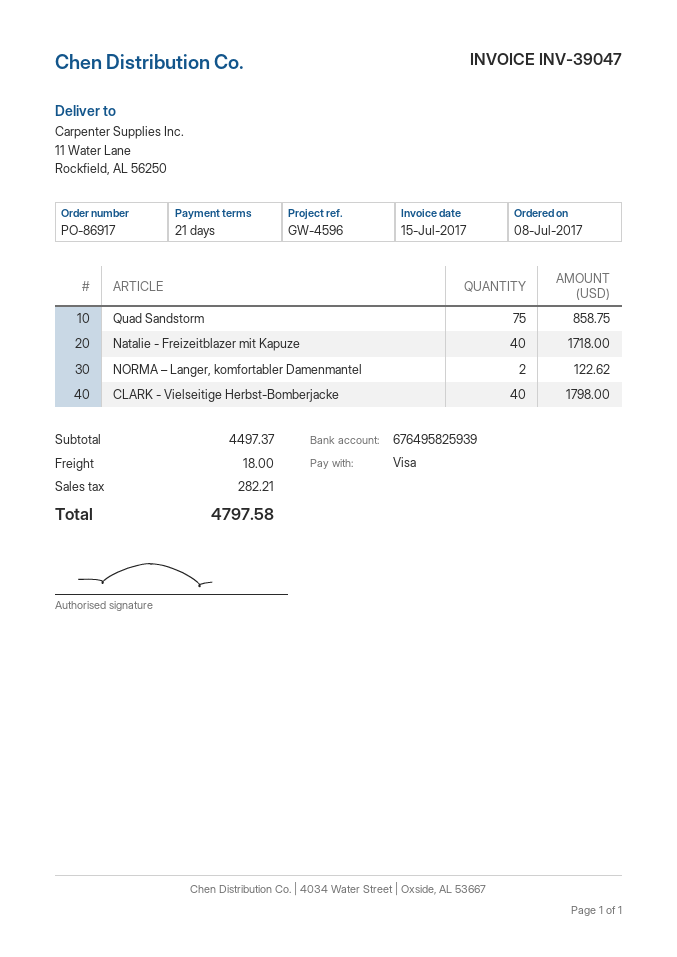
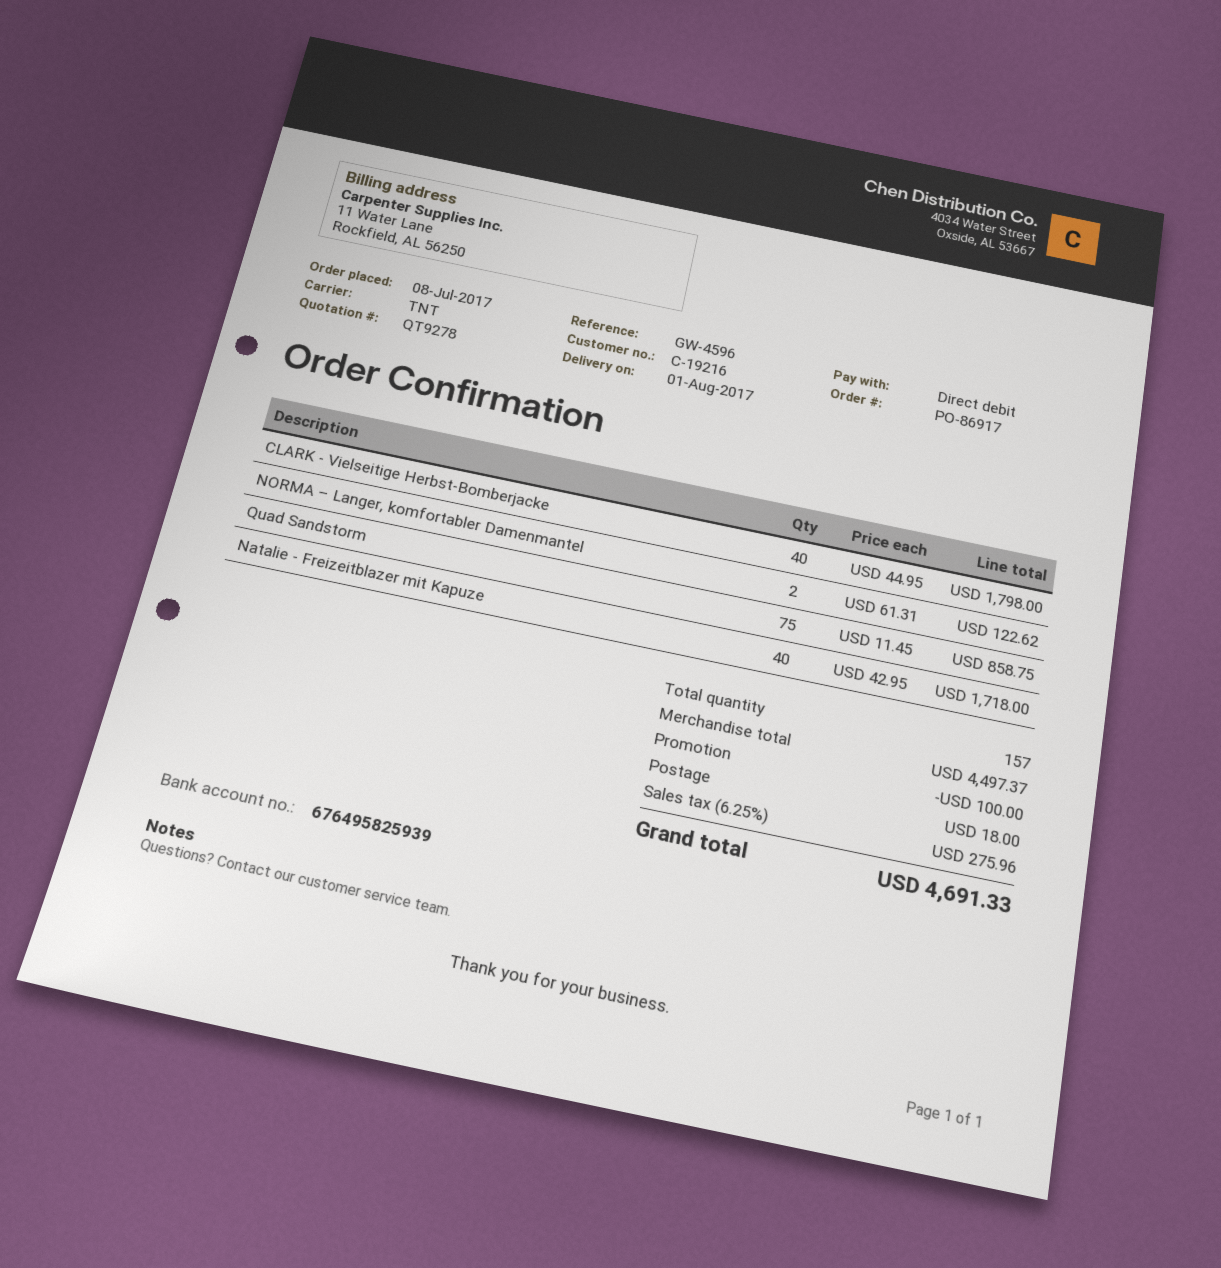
payment method: Visa -> direct debit
discount: none -> 100.00
tax: 282.21 -> 275.96
total: 4797.58 -> 4691.33

